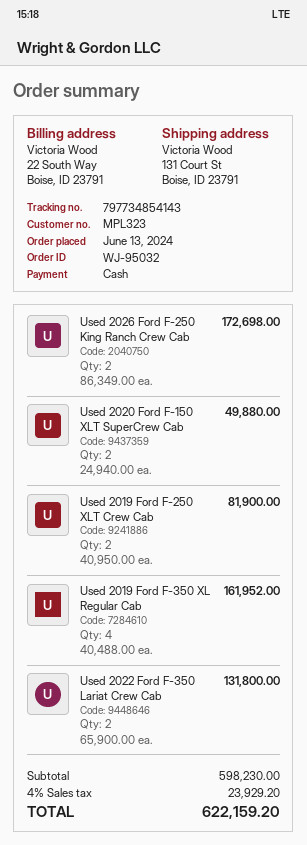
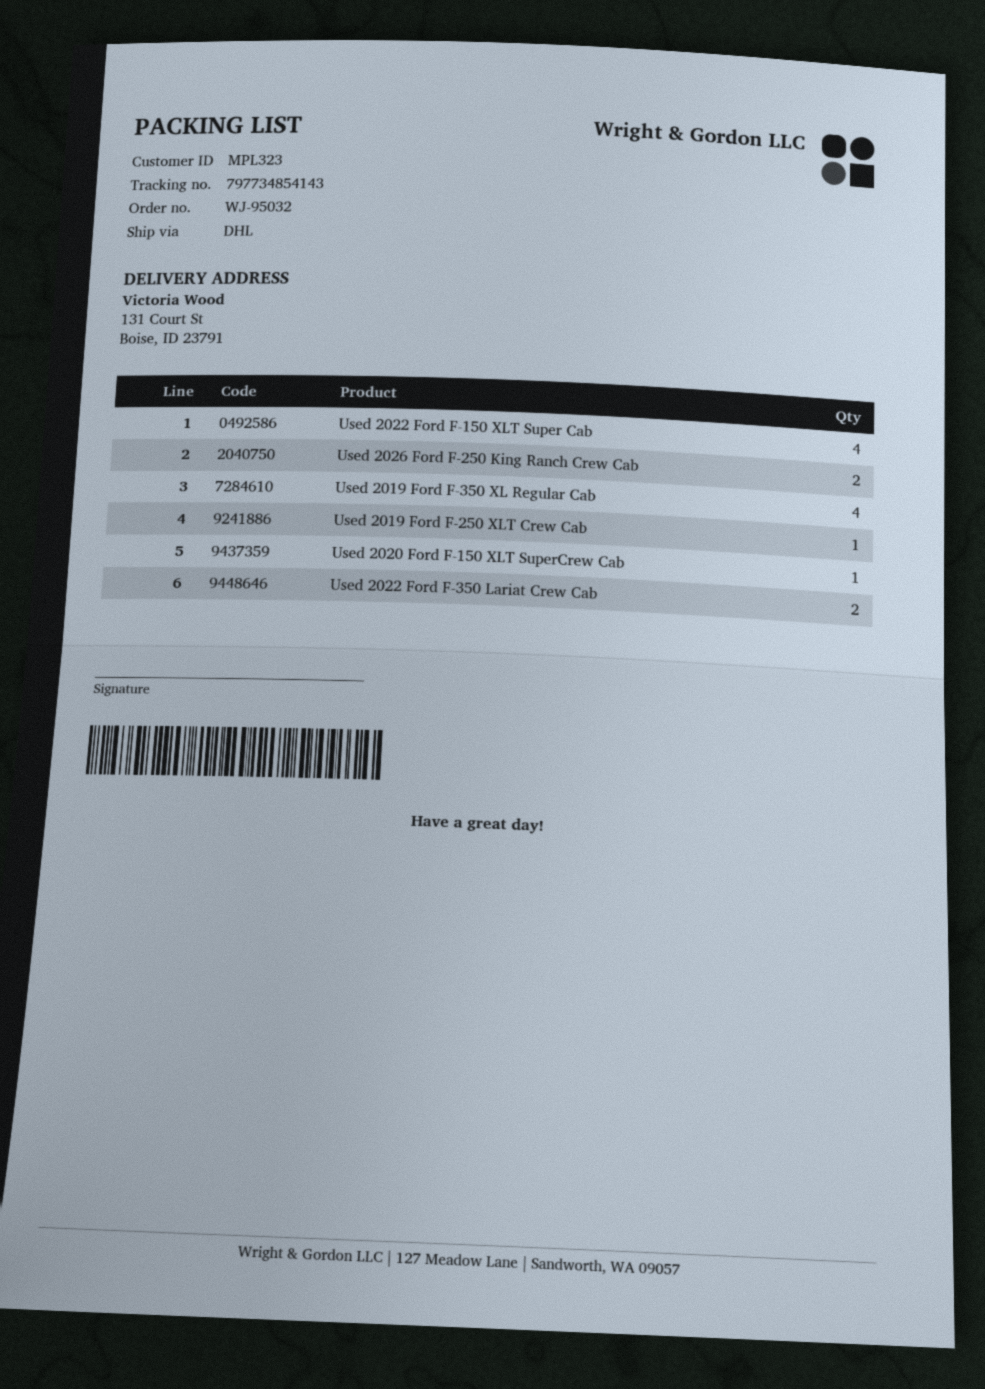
Used 2020 Ford F-150 XLT SuperCrew Cab: 2 -> 1
Used 2019 Ford F-250 XLT Crew Cab: 2 -> 1
Used 2022 Ford F-150 XLT Super Cab: none -> 4

